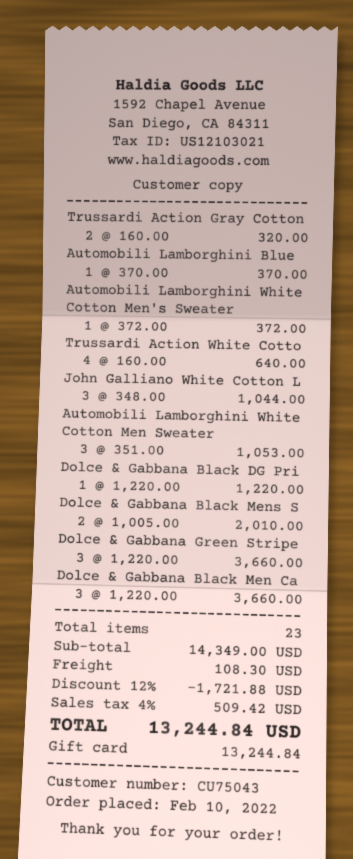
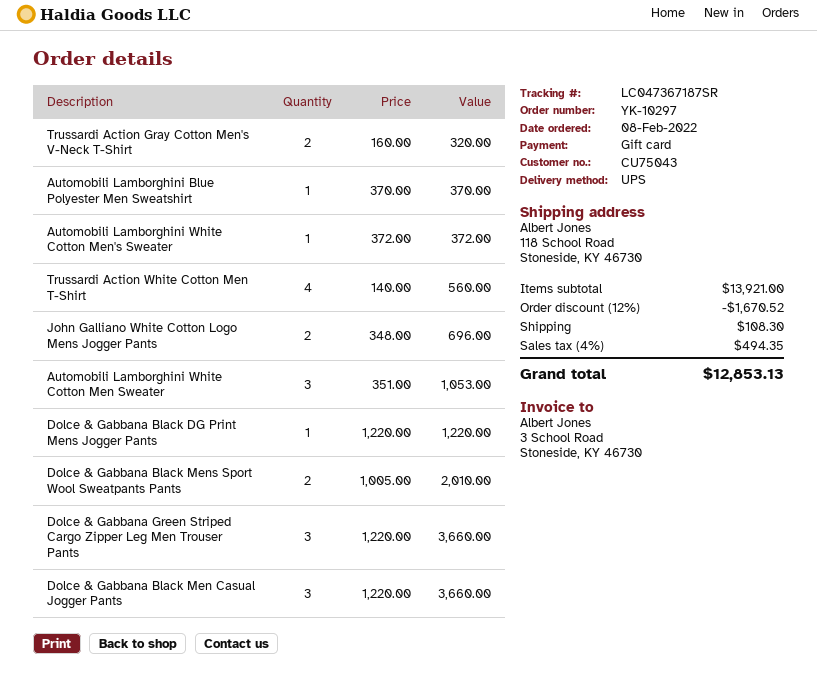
order date: 2022-02-10 -> 2022-02-08
Trussardi Action White Cotto: 4 x 160.00 = 640.00 -> 4 x 140.00 = 560.00
John Galliano White Cotton L: 3 x 348.00 = 1044.00 -> 2 x 348.00 = 696.00
subtotal: 14349.00 -> 13921.00
discount: 12% = 1721.88 -> 12% = 1670.52
tax: 4% = 509.42 -> 4% = 494.35
total: 13244.84 -> 12853.13

